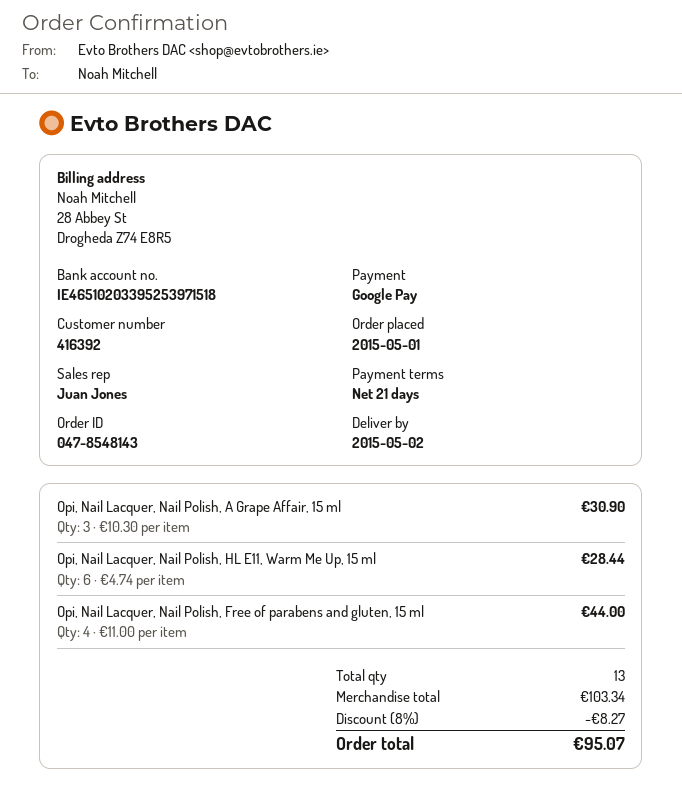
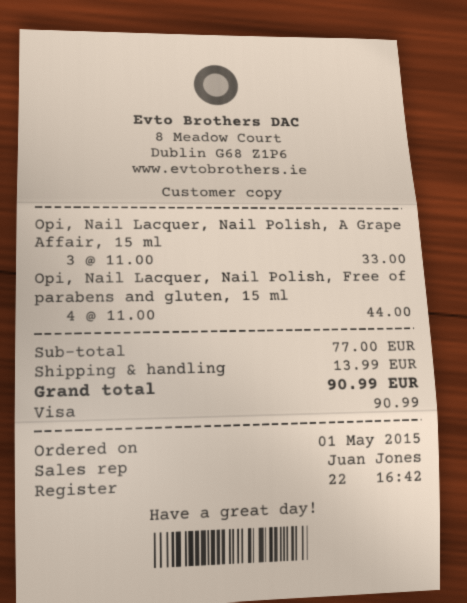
payment method: Google Pay -> Visa
Opi, Nail Lacquer, Nail Polish, A Grape Affair, 15 ml: 3 x 10.30 = 30.90 -> 3 x 11.00 = 33.00
Opi, Nail Lacquer, Nail Polish, HL E11, Warm Me Up, 15 ml: 6 x 4.74 = 28.44 -> none
subtotal: 103.34 -> 77.00
discount: 8% = 8.27 -> none
shipping: none -> 13.99
total: 95.07 -> 90.99

